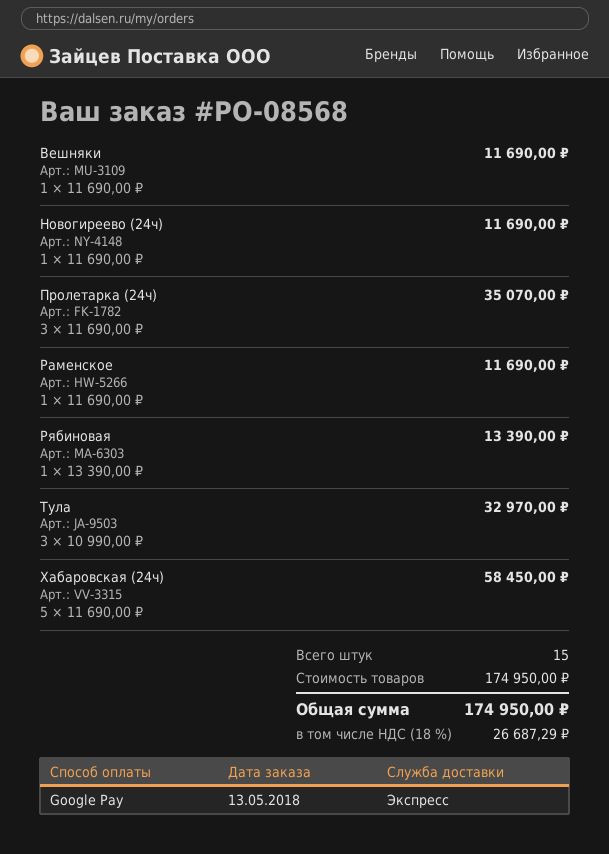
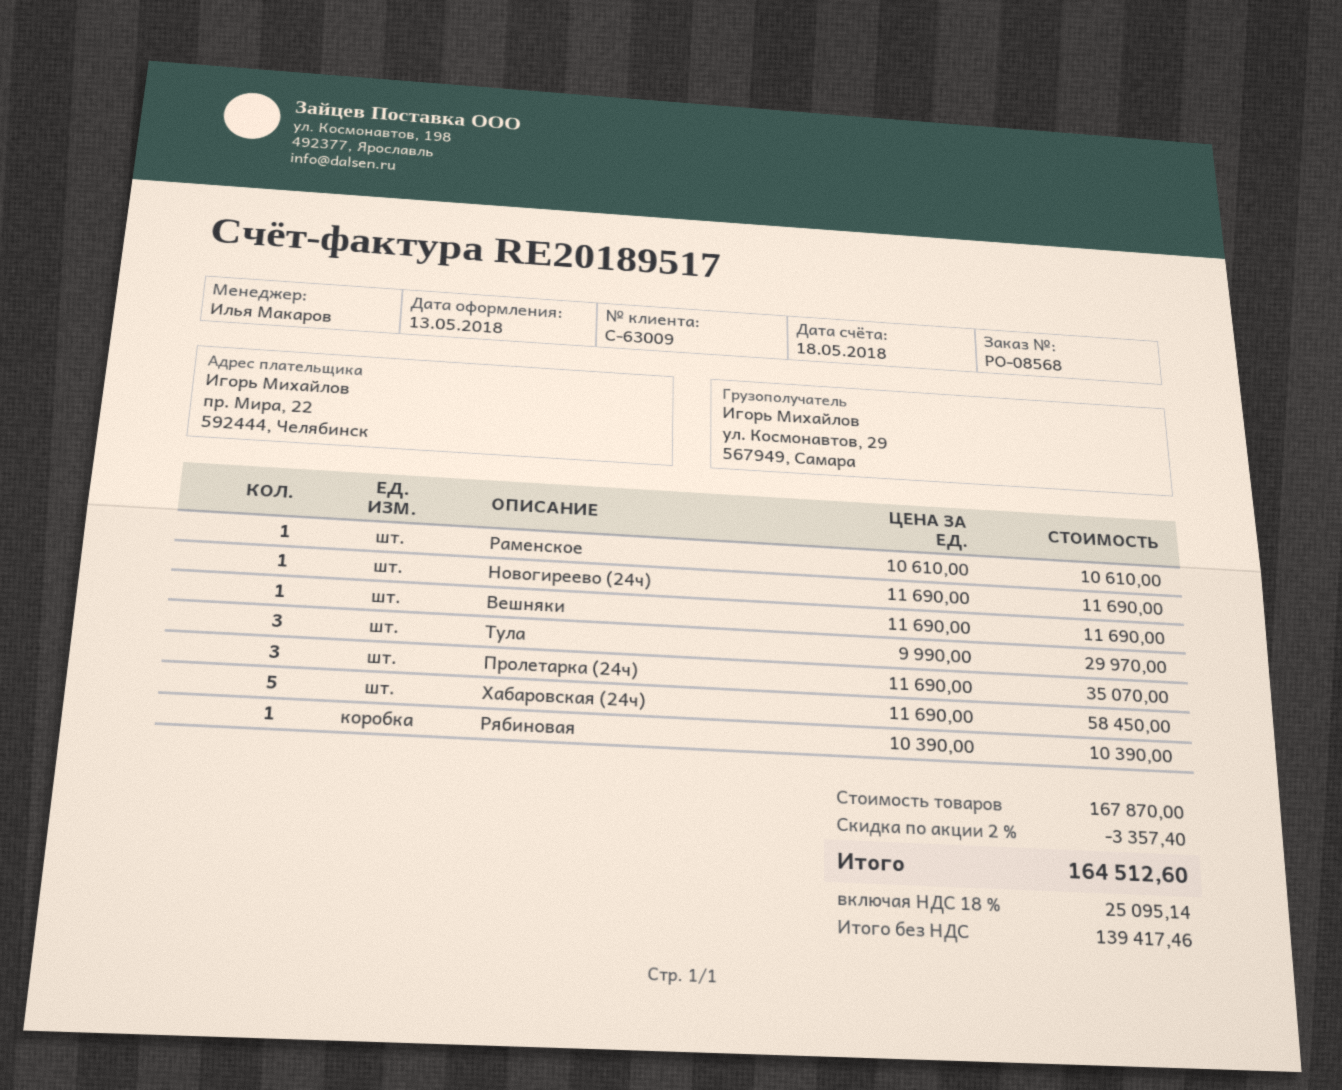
Раменское: 1 x 11690.00 = 11690.00 -> 1 x 10610.00 = 10610.00
Рябиновая: 1 x 13390.00 = 13390.00 -> 1 x 10390.00 = 10390.00
Тула: 3 x 10990.00 = 32970.00 -> 3 x 9990.00 = 29970.00
subtotal: 174950.00 -> 167870.00
discount: none -> 2% = 3357.40
tax: 18% = 26687.29 -> 18% = 25095.14
total: 174950.00 -> 164512.60

